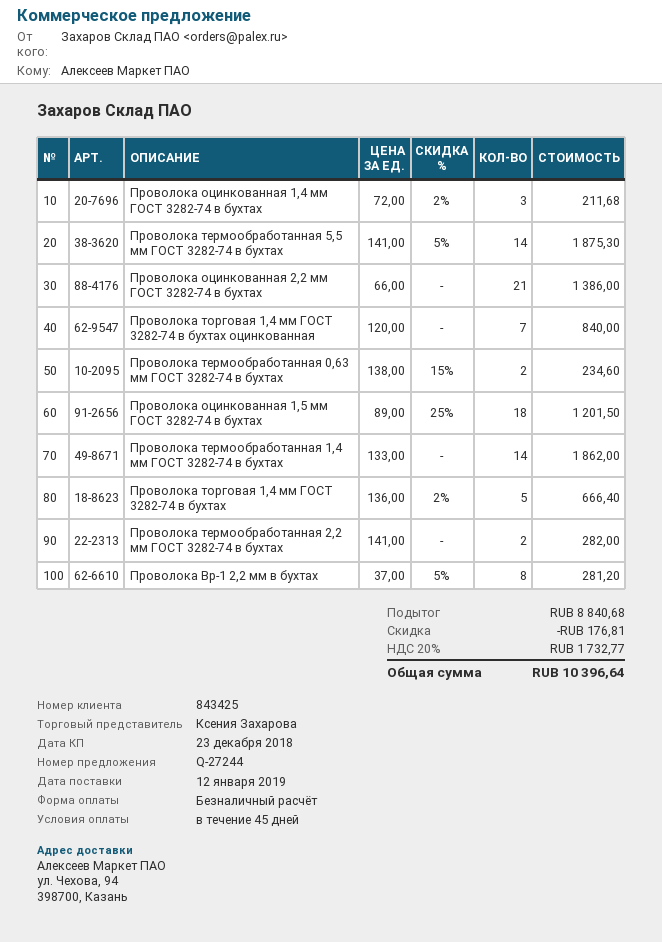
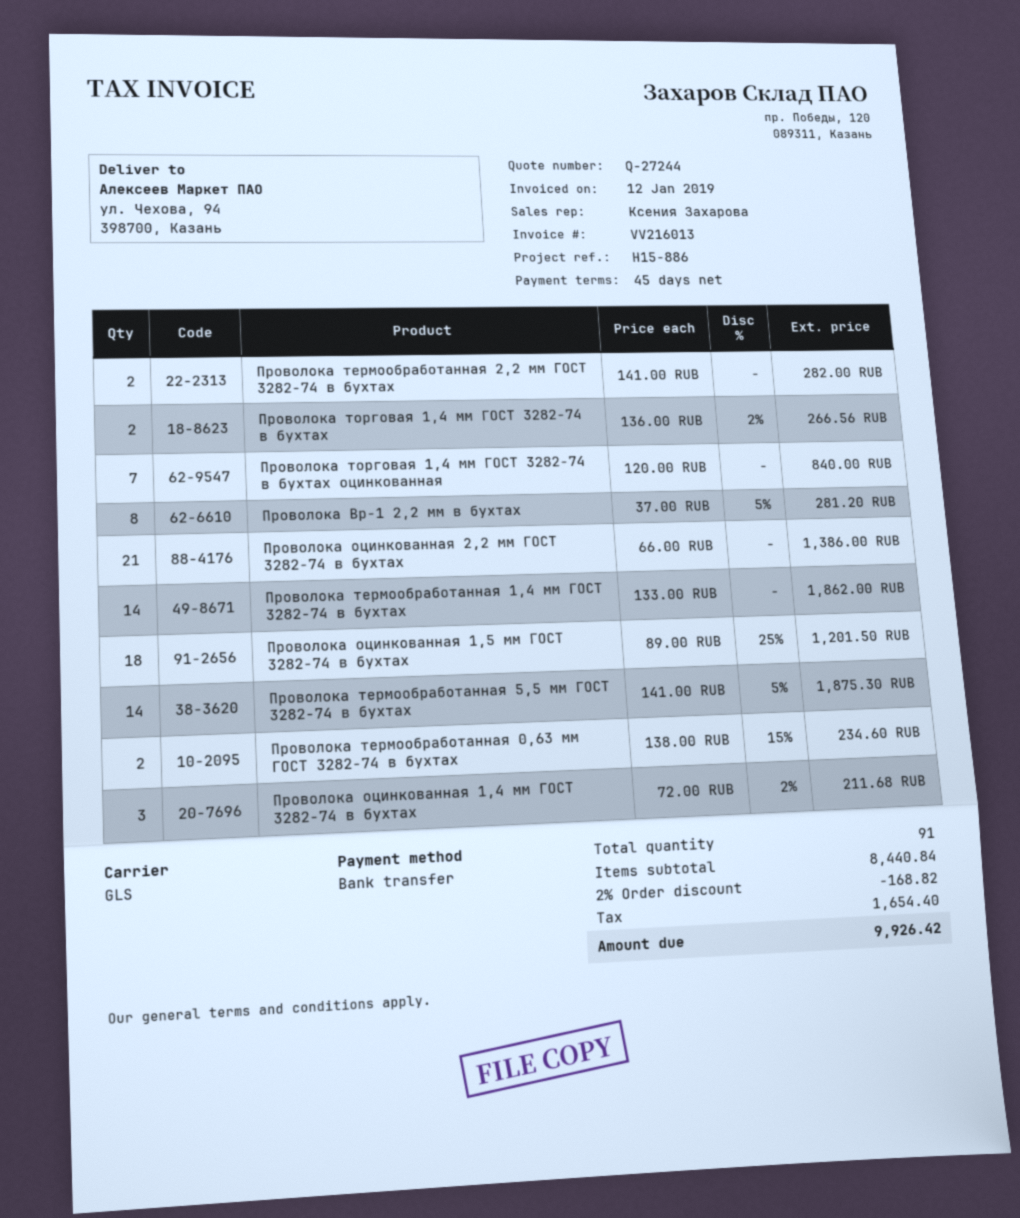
Проволока торговая 1,4 мм ГОСТ 3282-74 в бухтах: 5 x 136.00 - 2% = 666.40 -> 2 x 136.00 - 2% = 266.56
subtotal: 8840.68 -> 8440.84
discount: 176.81 -> 168.82
tax: 1732.77 -> 1654.40
total: 10396.64 -> 9926.42

